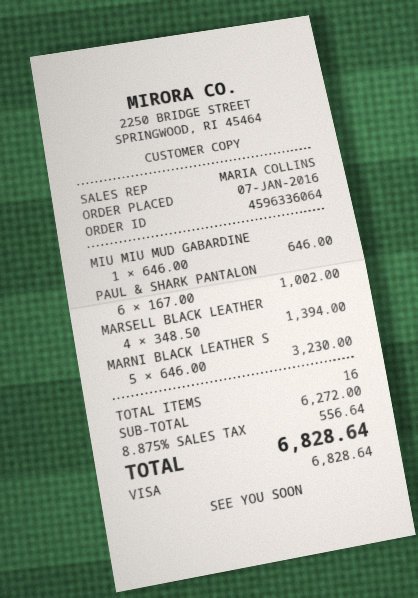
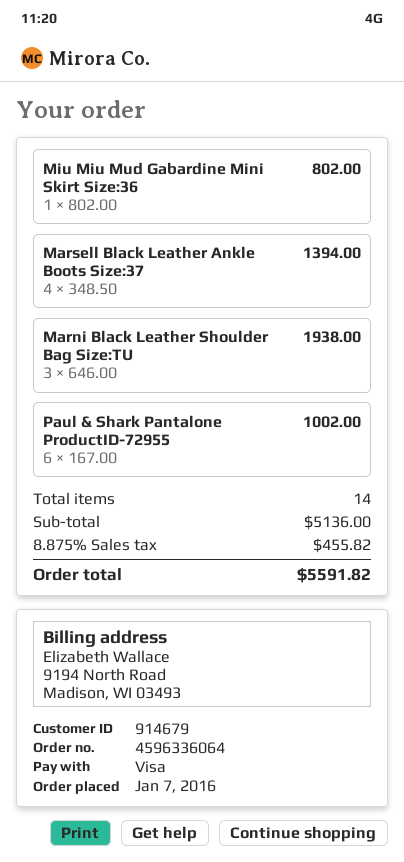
MIU MIU MUD GABARDINE: 1 x 646.00 = 646.00 -> 1 x 802.00 = 802.00
MARNI BLACK LEATHER S: 5 x 646.00 = 3230.00 -> 3 x 646.00 = 1938.00
total quantity: 16 -> 14
subtotal: 6272.00 -> 5136.00
tax: 8.875% = 556.64 -> 8.875% = 455.82
total: 6828.64 -> 5591.82

